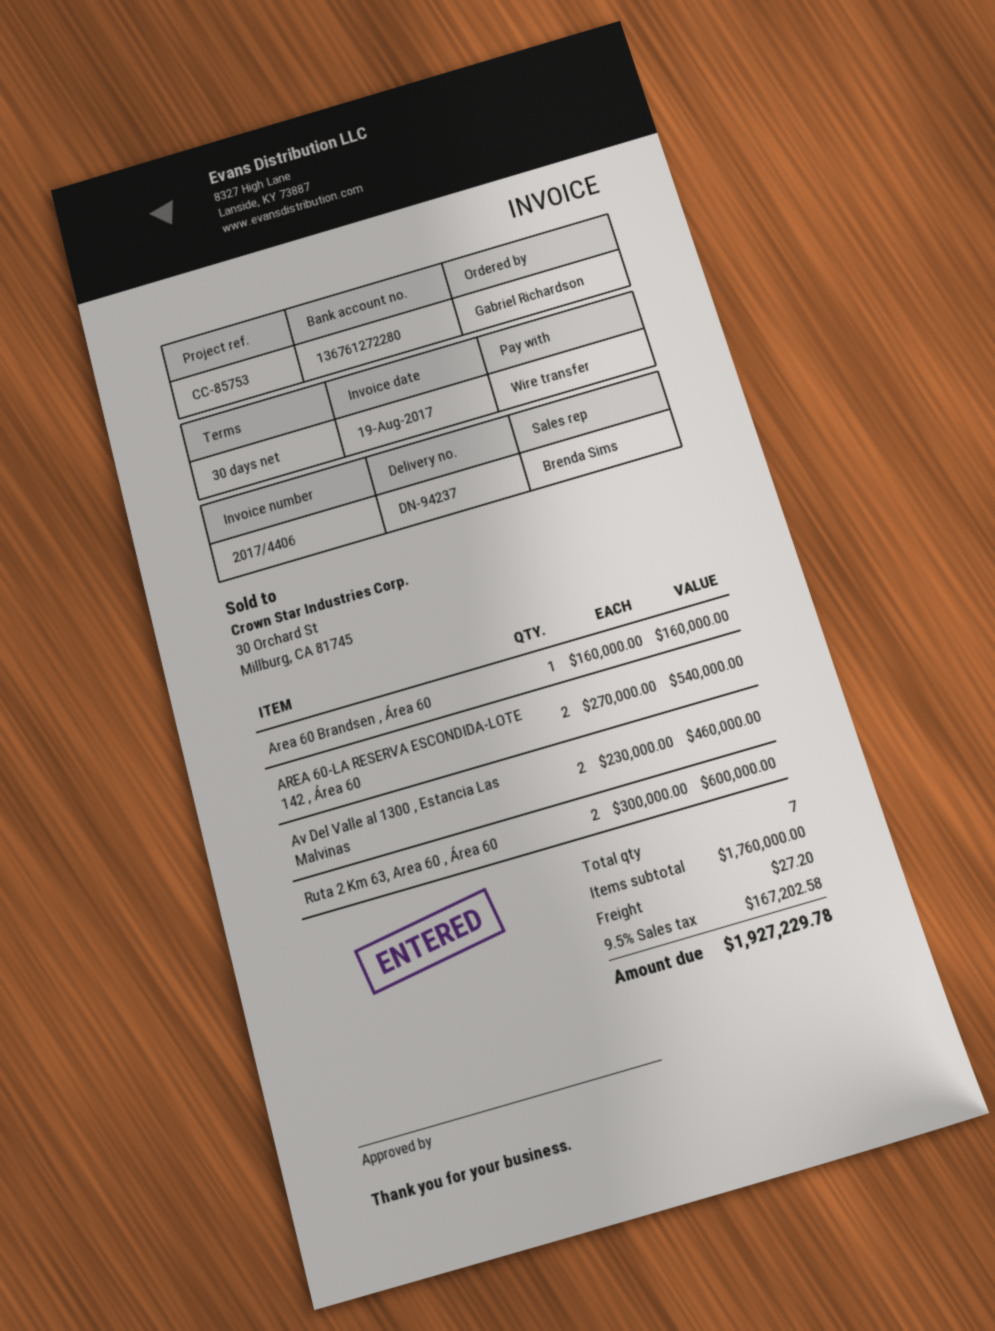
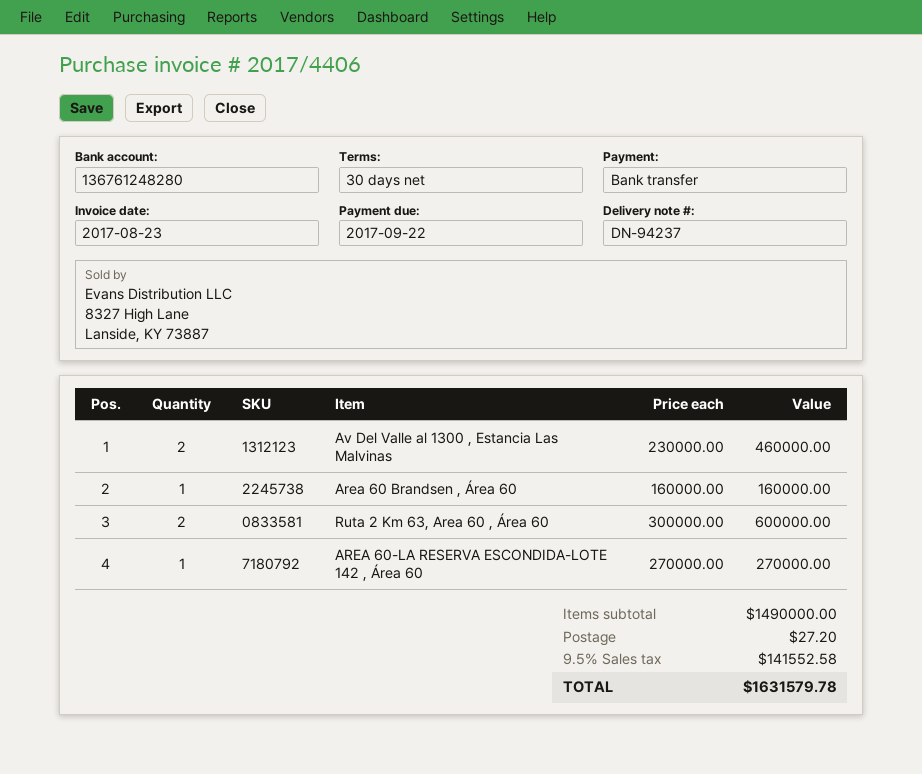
invoice date: 2017-08-19 -> 2017-08-23
bank account: 136761272280 -> 136761248280
AREA 60-LA RESERVA ESCONDIDA-LOTE 142 , Área 60: 2 x 270000.00 = 540000.00 -> 1 x 270000.00 = 270000.00
subtotal: 1760000.00 -> 1490000.00
tax: 9.5% = 167202.58 -> 9.5% = 141552.58
total: 1927229.78 -> 1631579.78

